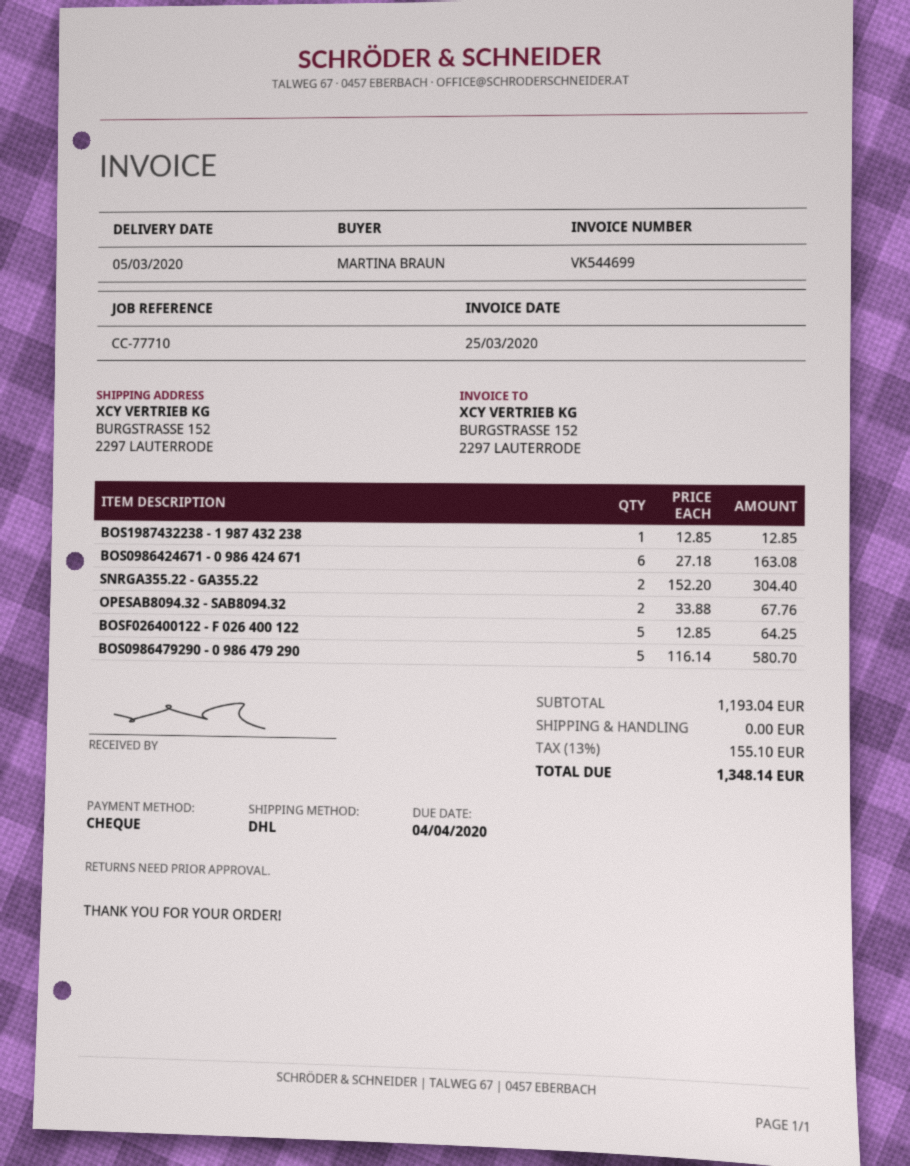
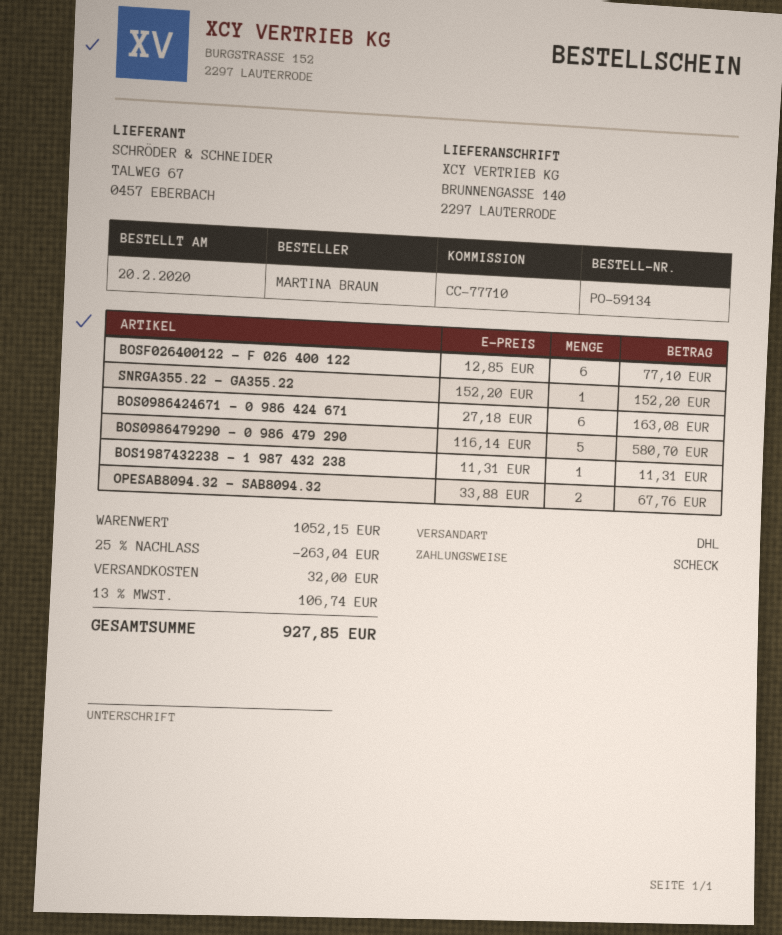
ship to: BURGSTRASSE 152, 2297 LAUTERRODE -> BRUNNENGASSE 140, 2297 LAUTERRODE
BOS1987432238 - 1 987 432 238: 1 x 12.85 = 12.85 -> 1 x 11.31 = 11.31
SNRGA355.22 - GA355.22: 2 x 152.20 = 304.40 -> 1 x 152.20 = 152.20
BOSF026400122 - F 026 400 122: 5 x 12.85 = 64.25 -> 6 x 12.85 = 77.10
subtotal: 1193.04 -> 1052.15
discount: none -> 25% = 263.04
shipping: 0.00 -> 32.00
tax: 13% = 155.10 -> 13% = 106.74
total: 1348.14 -> 927.85

